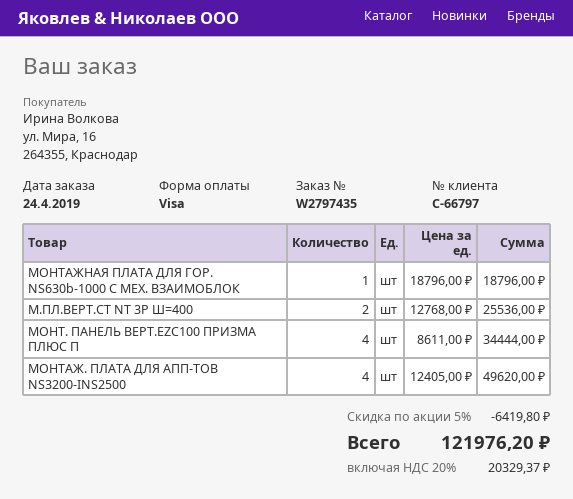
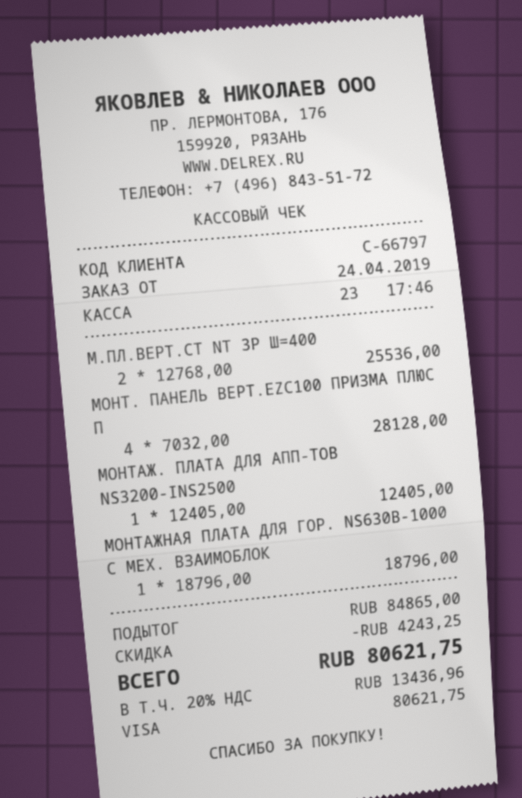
МОНТ. ПАНЕЛЬ ВЕРТ.EZC100 ПРИЗМА ПЛЮС П: 4 x 8611.00 = 34444.00 -> 4 x 7032.00 = 28128.00
МОНТАЖ. ПЛАТА ДЛЯ АПП-ТОВ NS3200-INS2500: 4 x 12405.00 = 49620.00 -> 1 x 12405.00 = 12405.00
discount: 6419.80 -> 4243.25
tax: 20% = 20329.37 -> 20% = 13436.96
total: 121976.20 -> 80621.75

